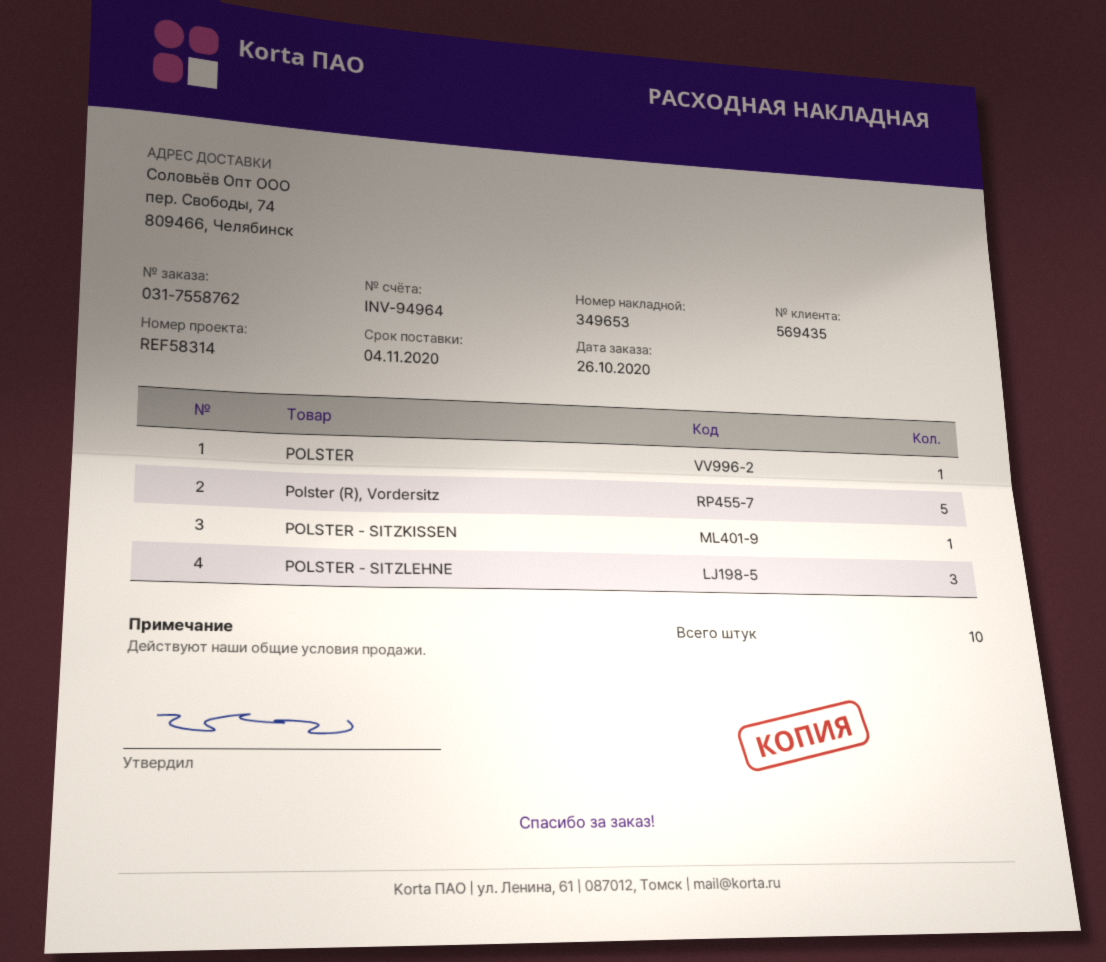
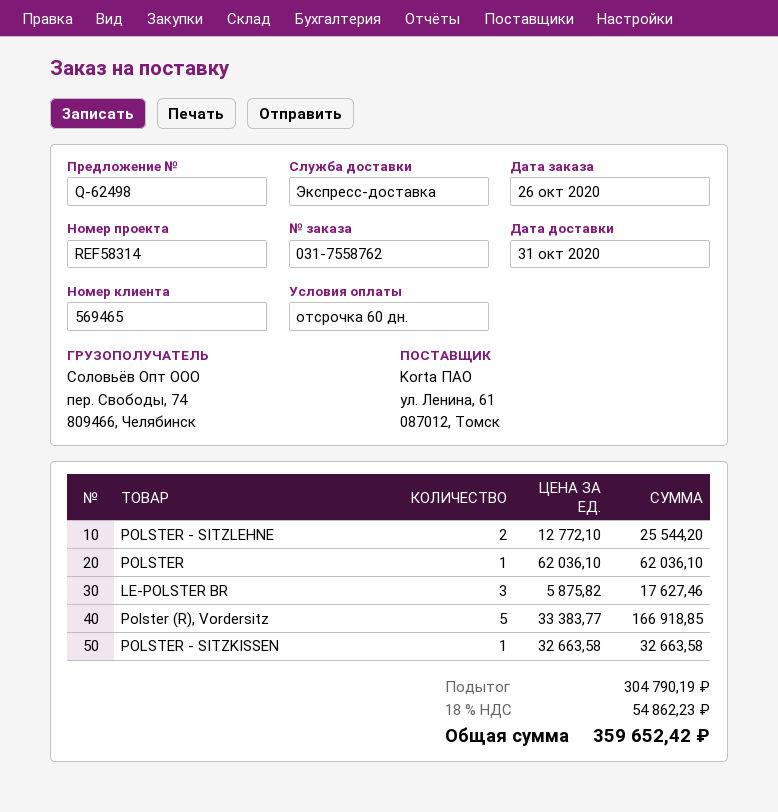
delivery date: 2020-11-04 -> 2020-10-31
customer number: 569435 -> 569465
POLSTER - SITZLEHNE: 3 -> 2
LE-POLSTER BR: none -> 3

